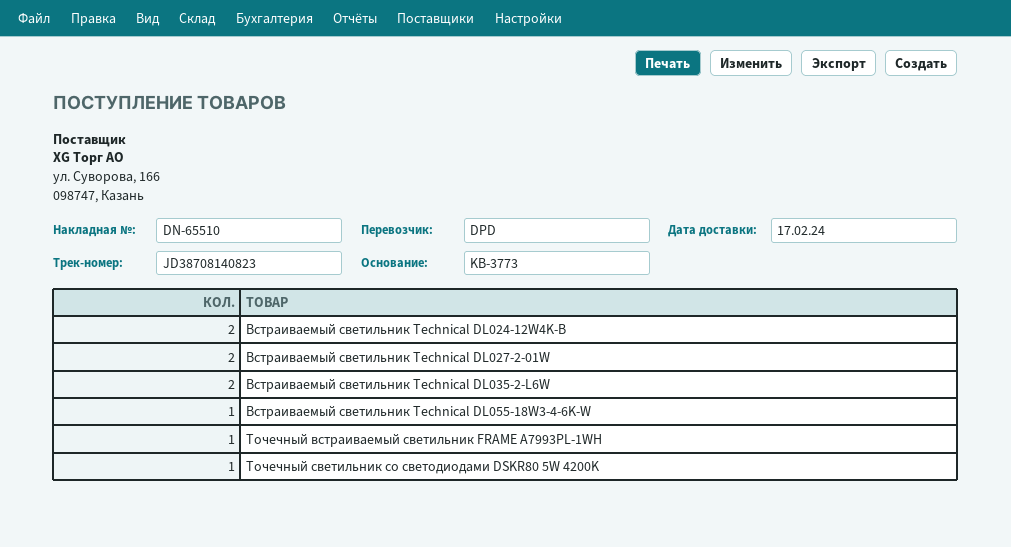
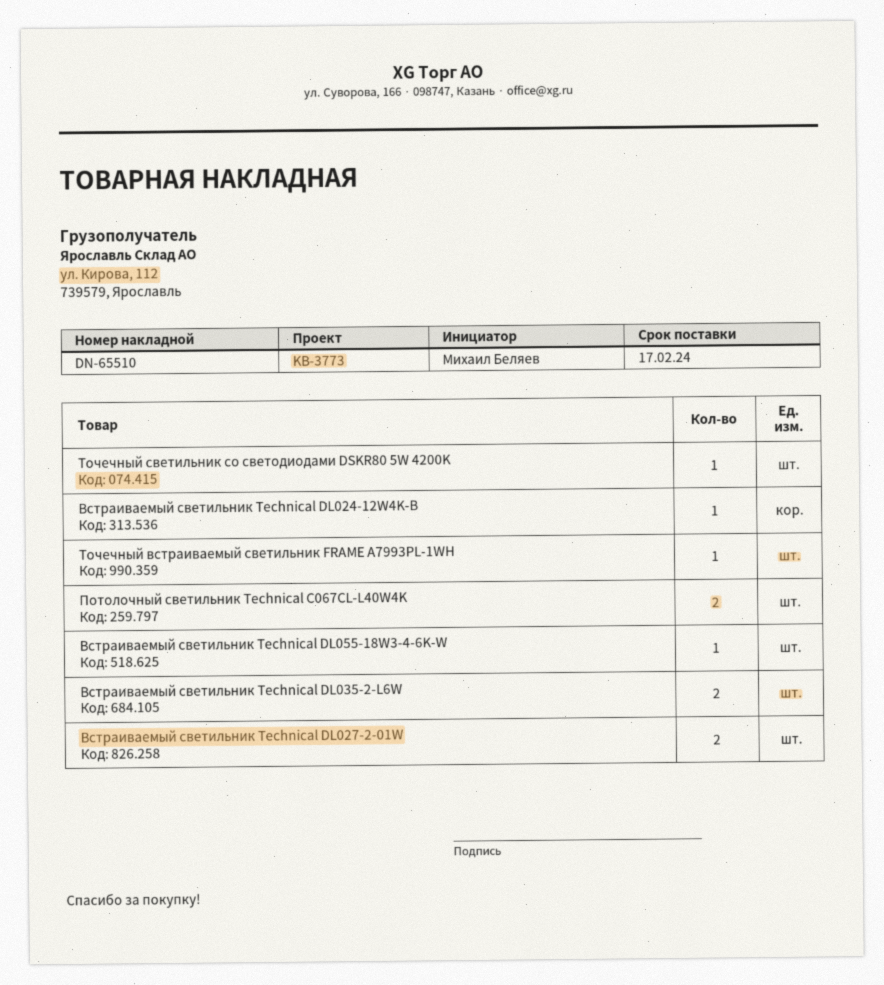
Встраиваемый светильник Technical DL024-12W4K-B: 2 -> 1
Потолочный светильник Technical C067CL-L40W4K: none -> 2

